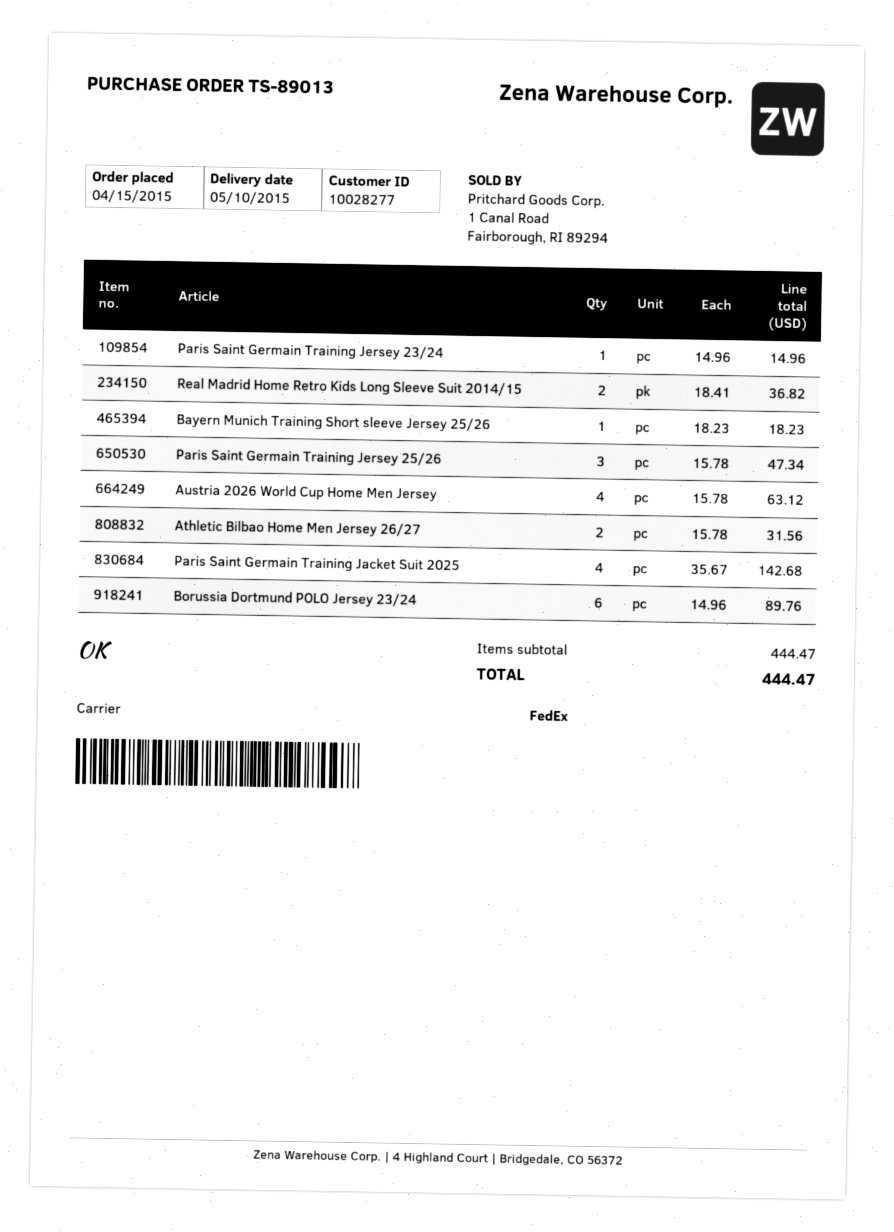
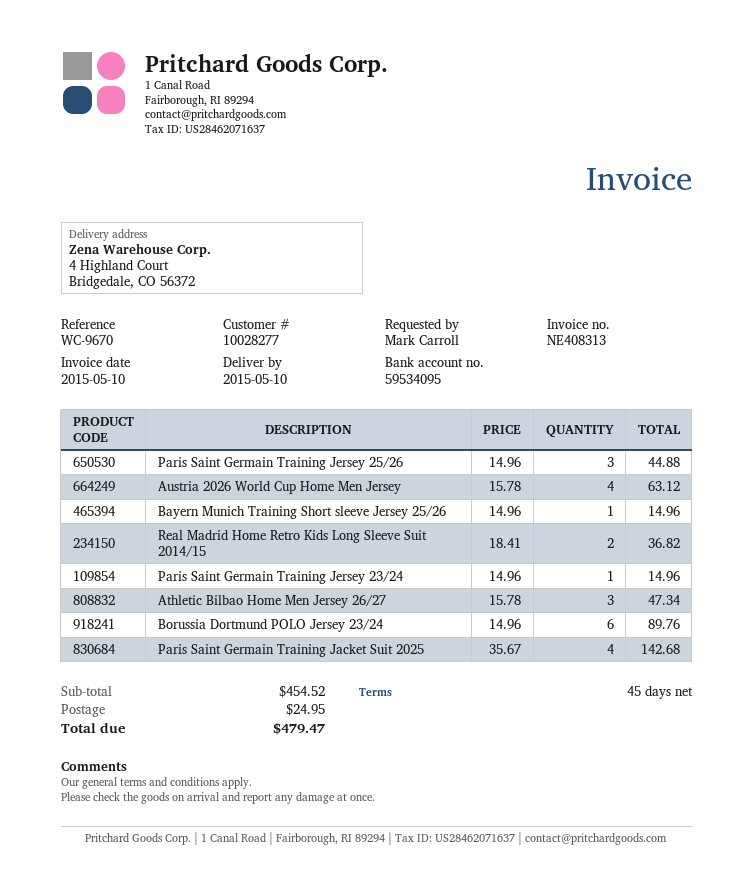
Bayern Munich Training Short sleeve Jersey 25/26: 1 x 18.23 = 18.23 -> 1 x 14.96 = 14.96
Paris Saint Germain Training Jersey 25/26: 3 x 15.78 = 47.34 -> 3 x 14.96 = 44.88
Athletic Bilbao Home Men Jersey 26/27: 2 x 15.78 = 31.56 -> 3 x 15.78 = 47.34
subtotal: 444.47 -> 454.52
shipping: none -> 24.95
total: 444.47 -> 479.47

